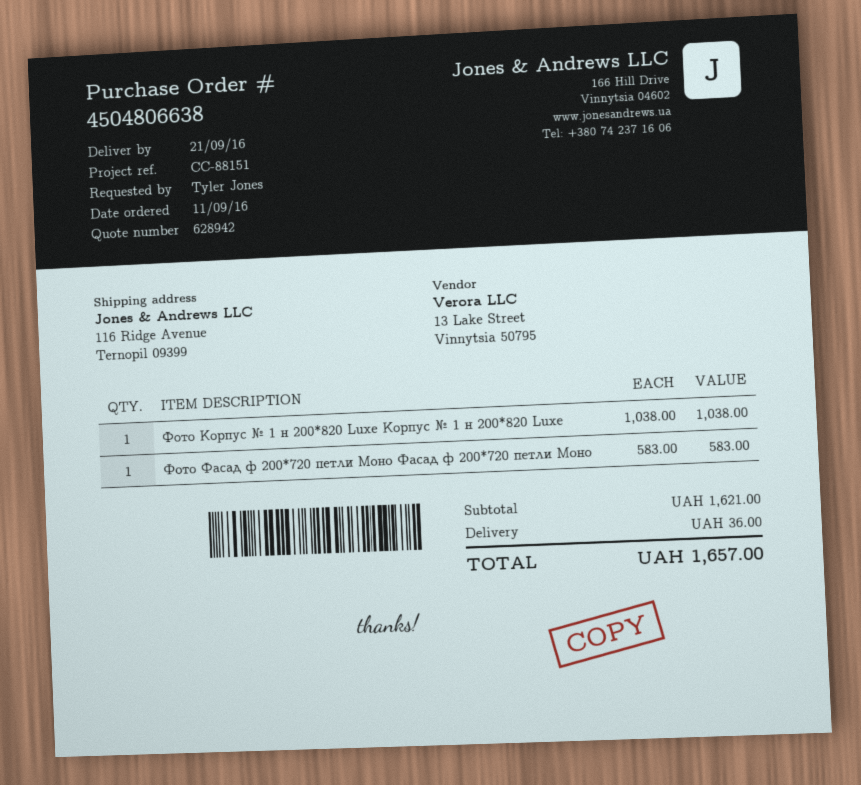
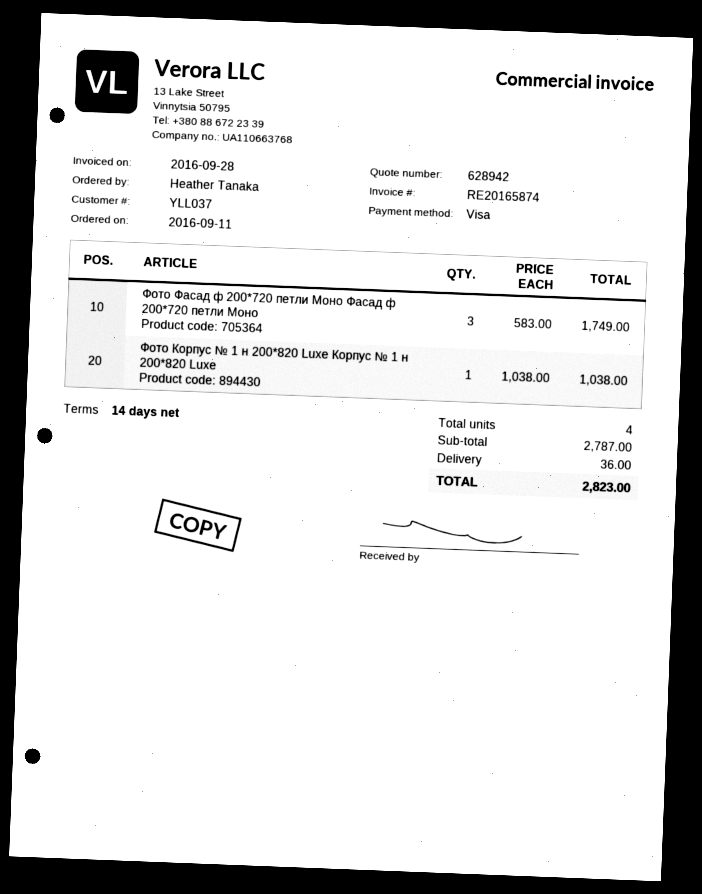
ordered by: Tyler Jones -> Heather Tanaka
Фото Фасад ф 200*720 петли Моно Фасад ф 200*720 петли Моно: 1 x 583.00 = 583.00 -> 3 x 583.00 = 1749.00
subtotal: 1621.00 -> 2787.00
total: 1657.00 -> 2823.00

